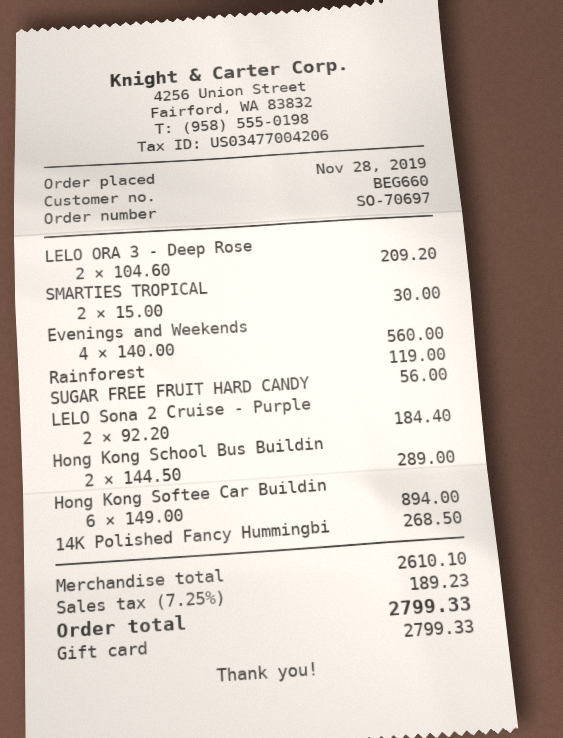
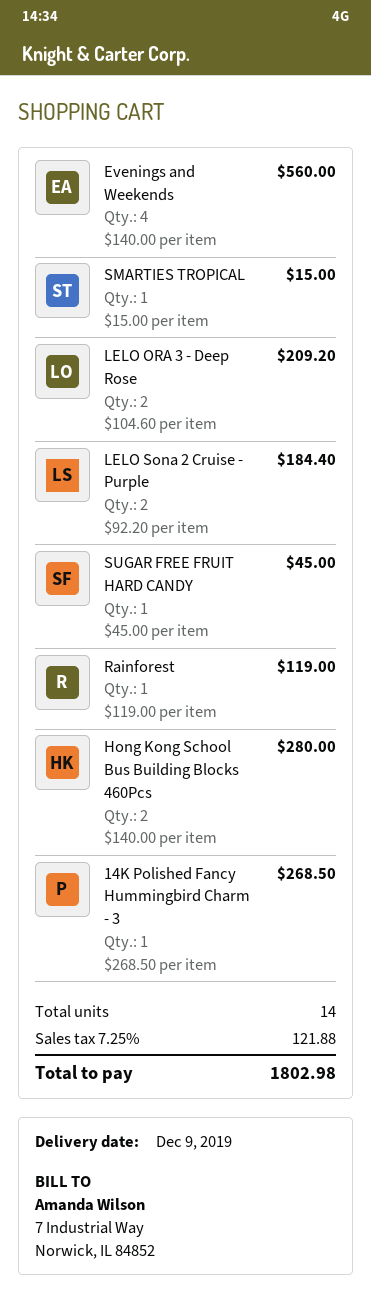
SMARTIES TROPICAL: 2 x 15.00 = 30.00 -> 1 x 15.00 = 15.00
SUGAR FREE FRUIT HARD CANDY: 1 x 56.00 = 56.00 -> 1 x 45.00 = 45.00
Hong Kong School Bus Buildin: 2 x 144.50 = 289.00 -> 2 x 140.00 = 280.00
Hong Kong Softee Car Buildin: 6 x 149.00 = 894.00 -> none
tax: 7.25% = 189.23 -> 7.25% = 121.88
total: 2799.33 -> 1802.98

